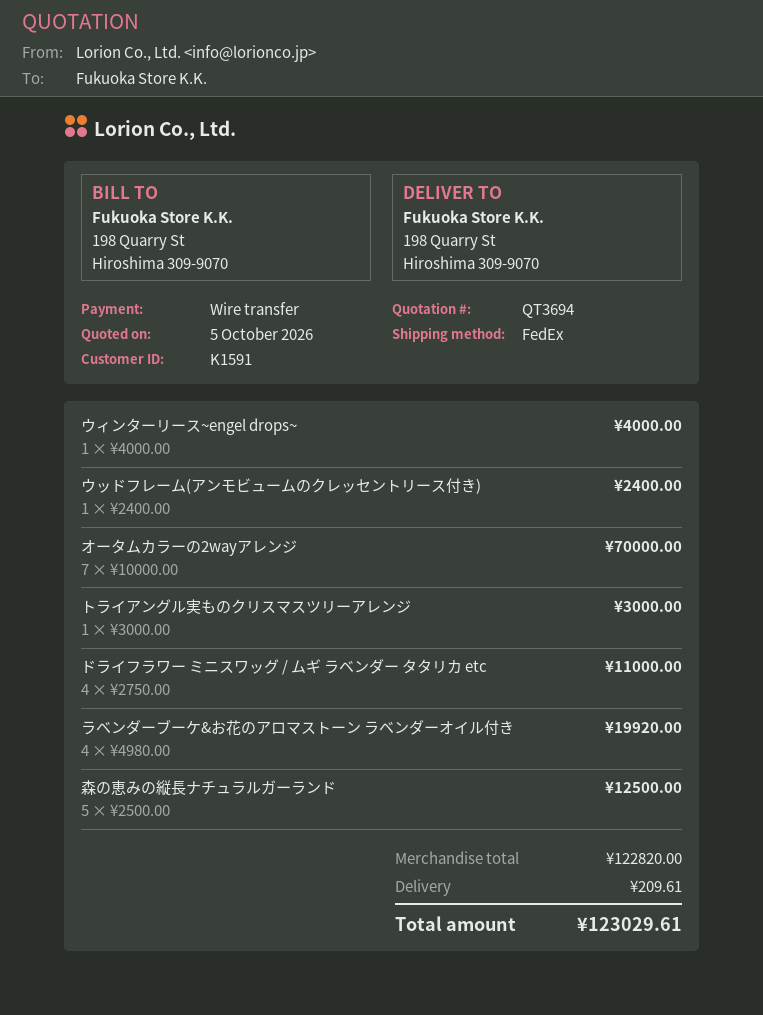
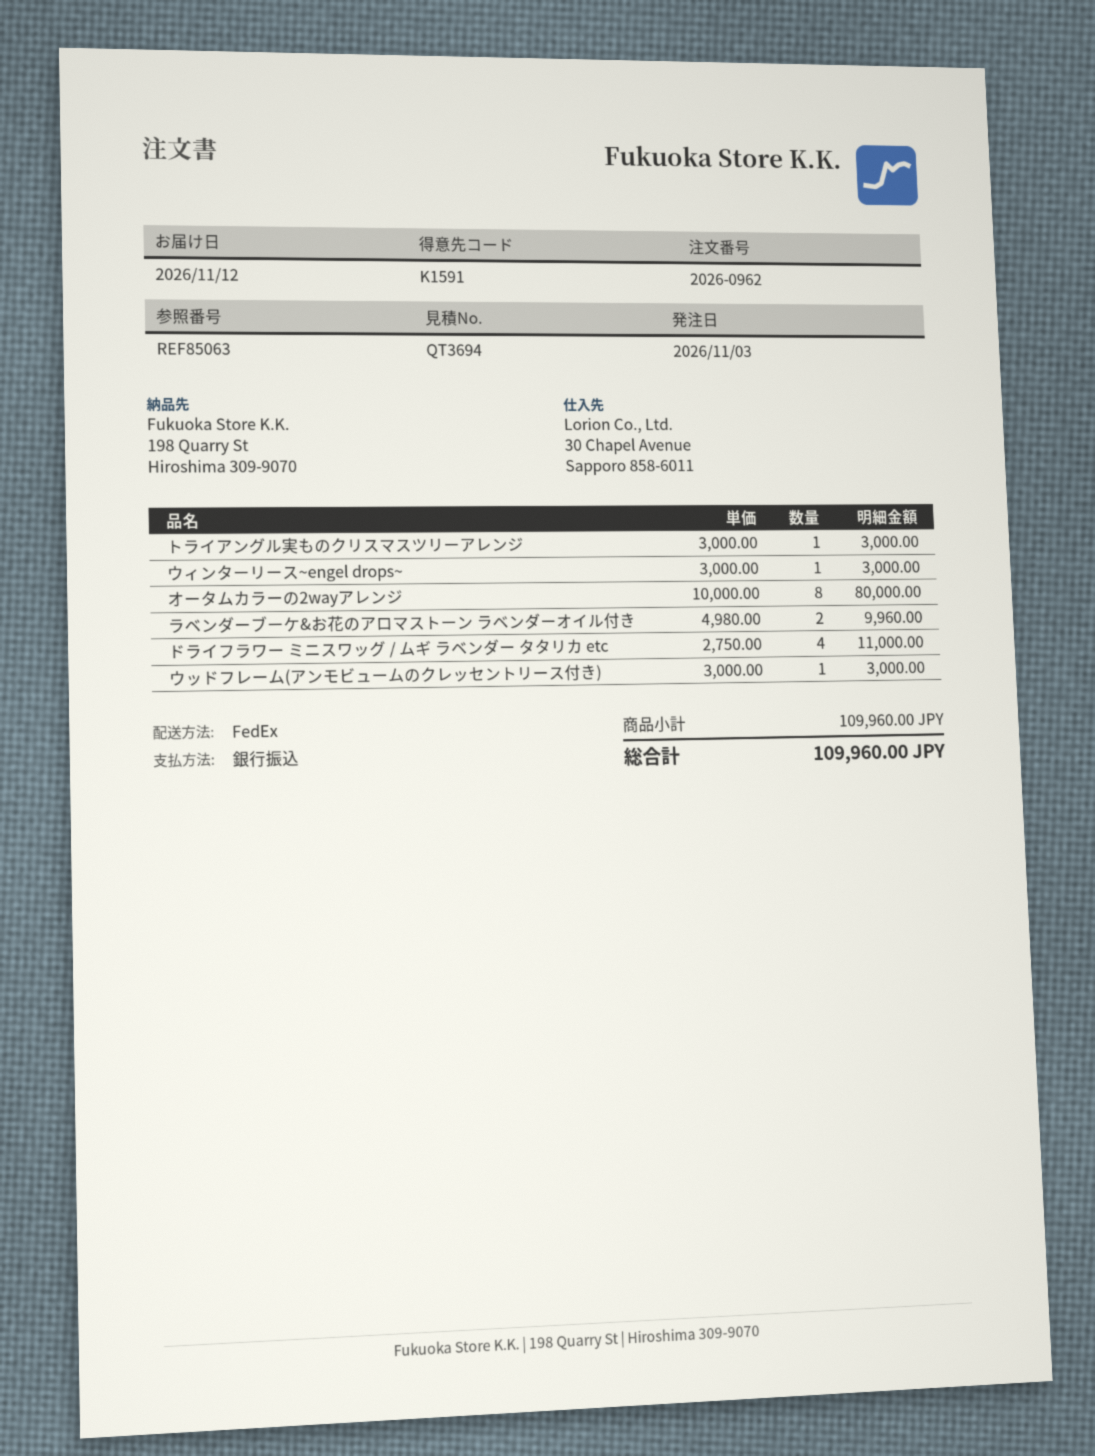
ウィンターリース~engel drops~: 1 x 4000.00 = 4000.00 -> 1 x 3000.00 = 3000.00
ウッドフレーム(アンモビュームのクレッセントリース付き): 1 x 2400.00 = 2400.00 -> 1 x 3000.00 = 3000.00
オータムカラーの2wayアレンジ: 7 x 10000.00 = 70000.00 -> 8 x 10000.00 = 80000.00
ラベンダーブーケ&お花のアロマストーン ラベンダーオイル付き: 4 x 4980.00 = 19920.00 -> 2 x 4980.00 = 9960.00
森の恵みの縦長ナチュラルガーランド: 5 x 2500.00 = 12500.00 -> none
subtotal: 122820.00 -> 109960.00
shipping: 209.61 -> none
total: 123029.61 -> 109960.00

